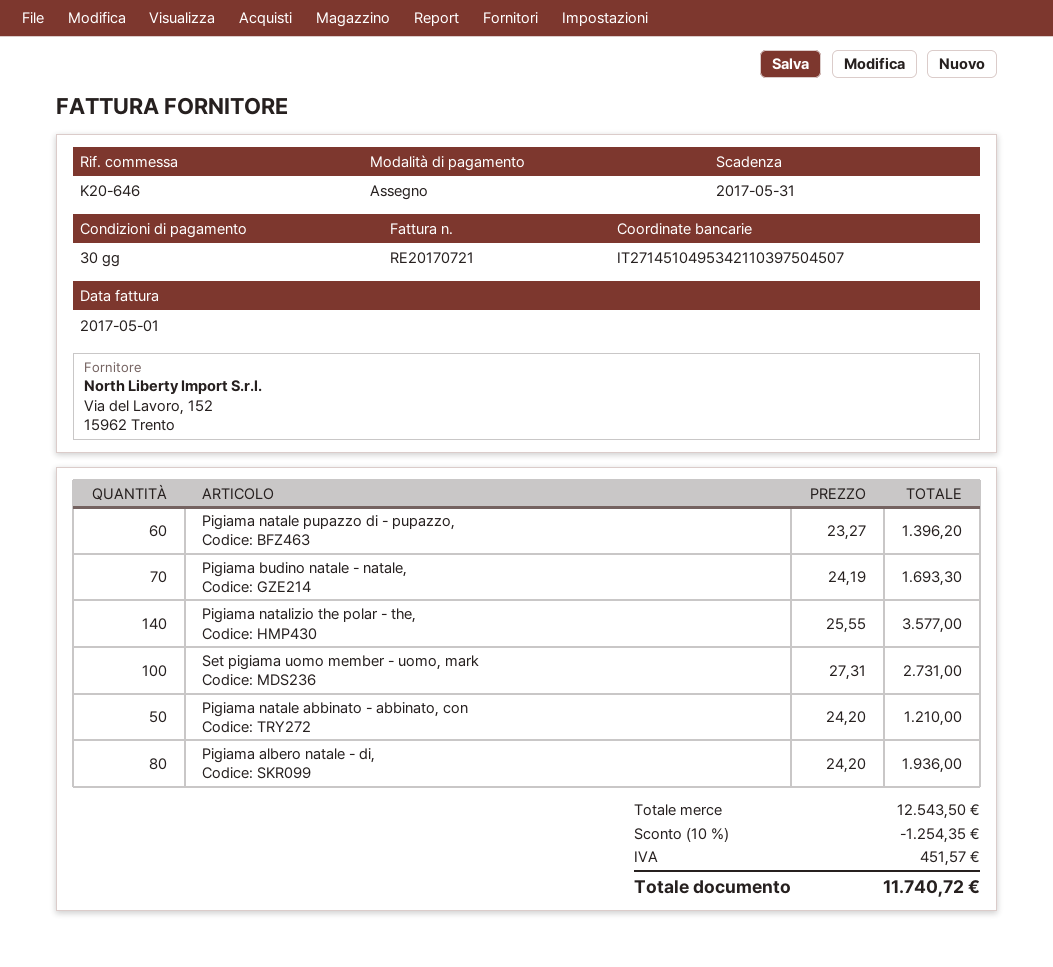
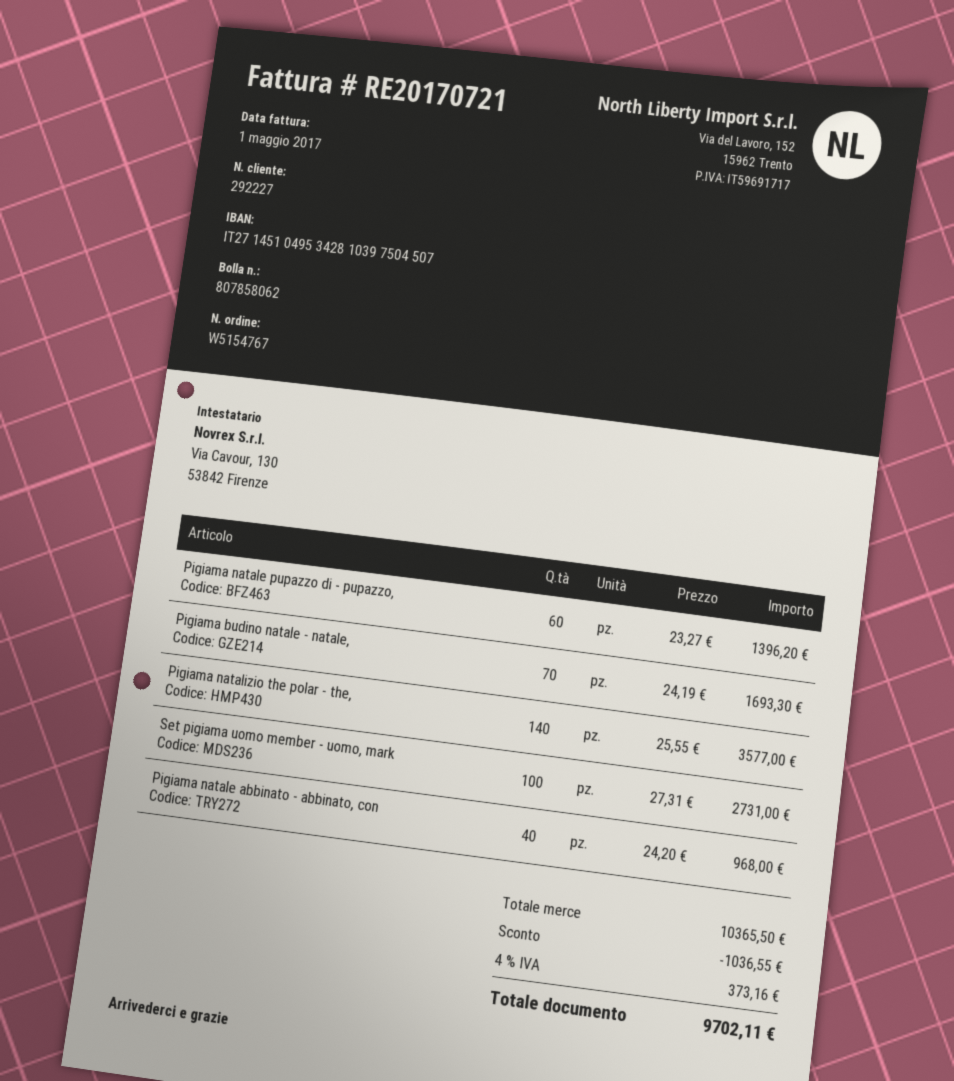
bank account: IT2714510495342110397504507 -> IT2714510495342810397504507
Pigiama natale abbinato - abbinato, con: 50 x 24.20 = 1210.00 -> 40 x 24.20 = 968.00
Pigiama albero natale - di,: 80 x 24.20 = 1936.00 -> none
subtotal: 12543.50 -> 10365.50
discount: 1254.35 -> 1036.55
tax: 451.57 -> 373.16
total: 11740.72 -> 9702.11

